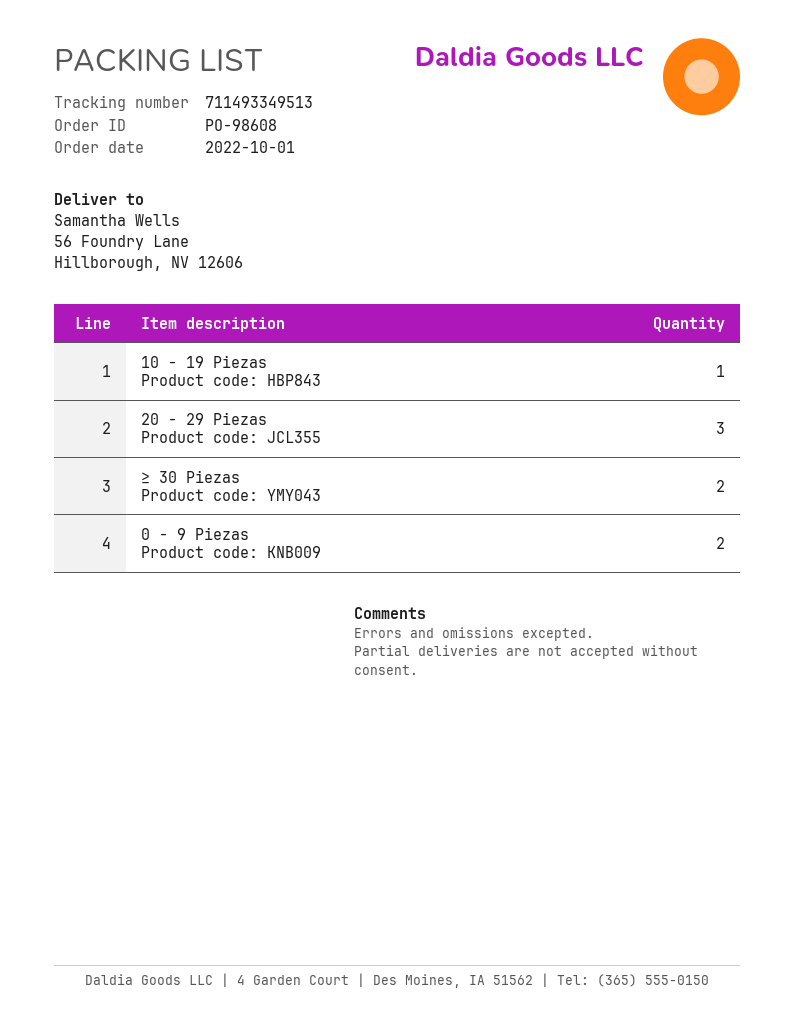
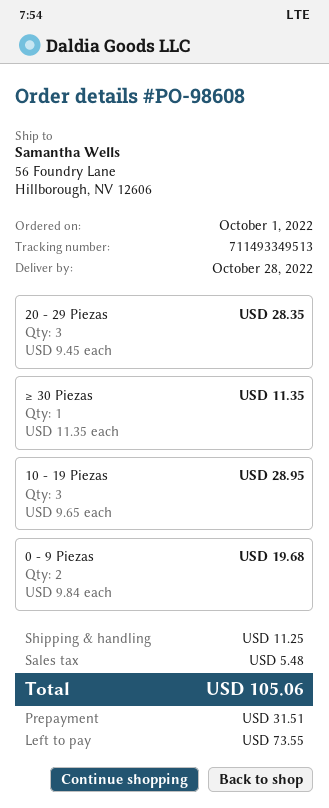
10 - 19 Piezas: 1 -> 3
≥ 30 Piezas: 2 -> 1

